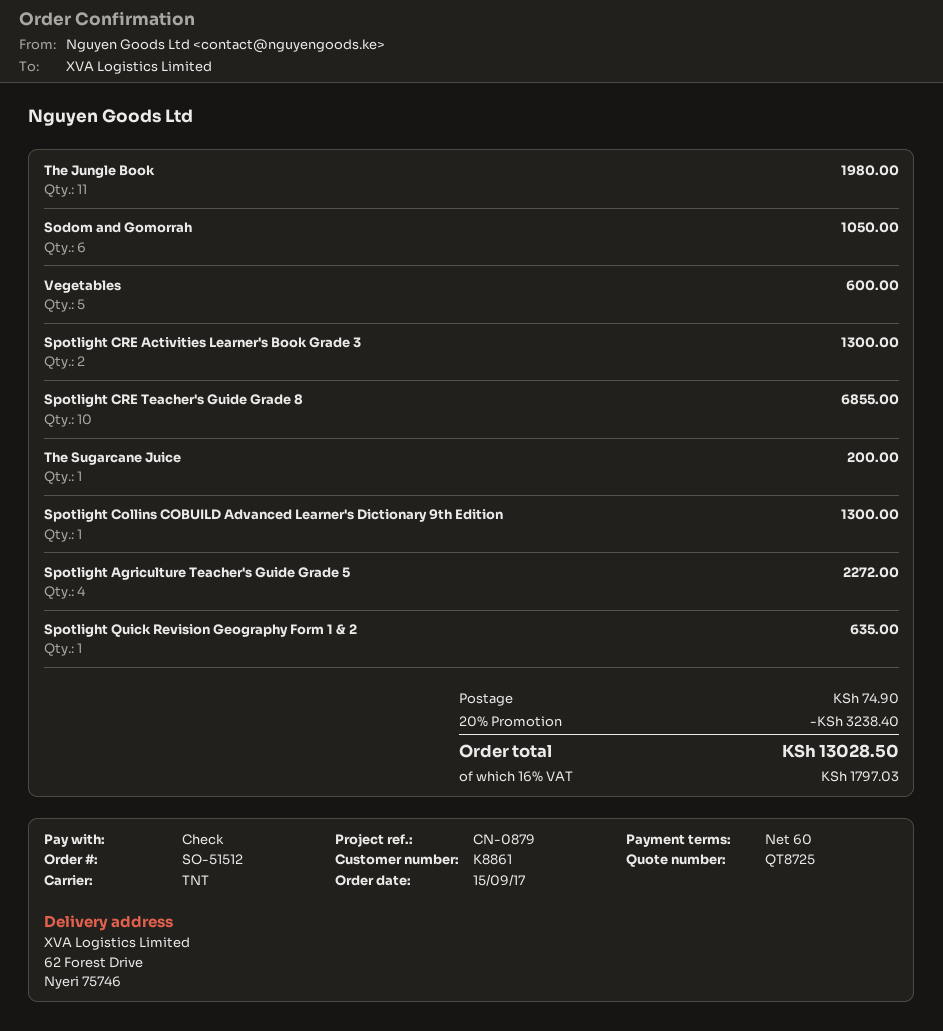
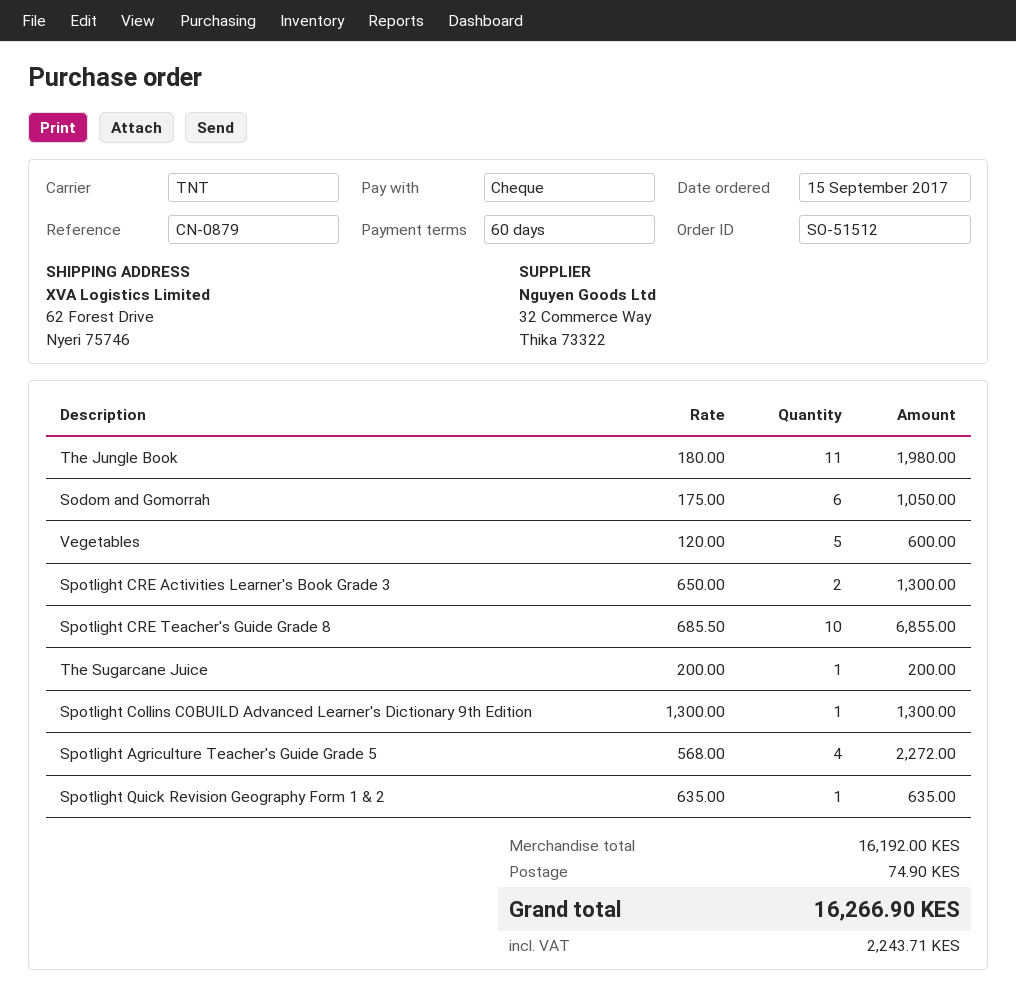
discount: 20% = 3238.40 -> none
tax: 1797.03 -> 2243.71
total: 13028.50 -> 16266.90

